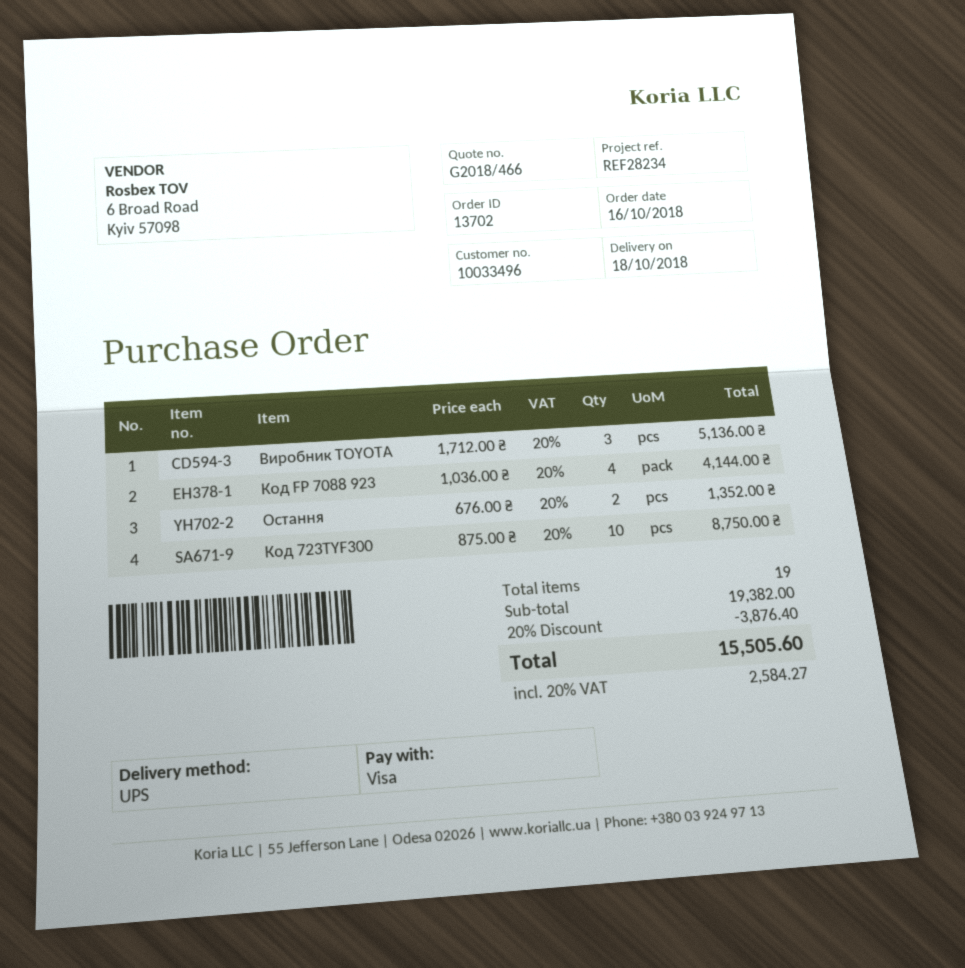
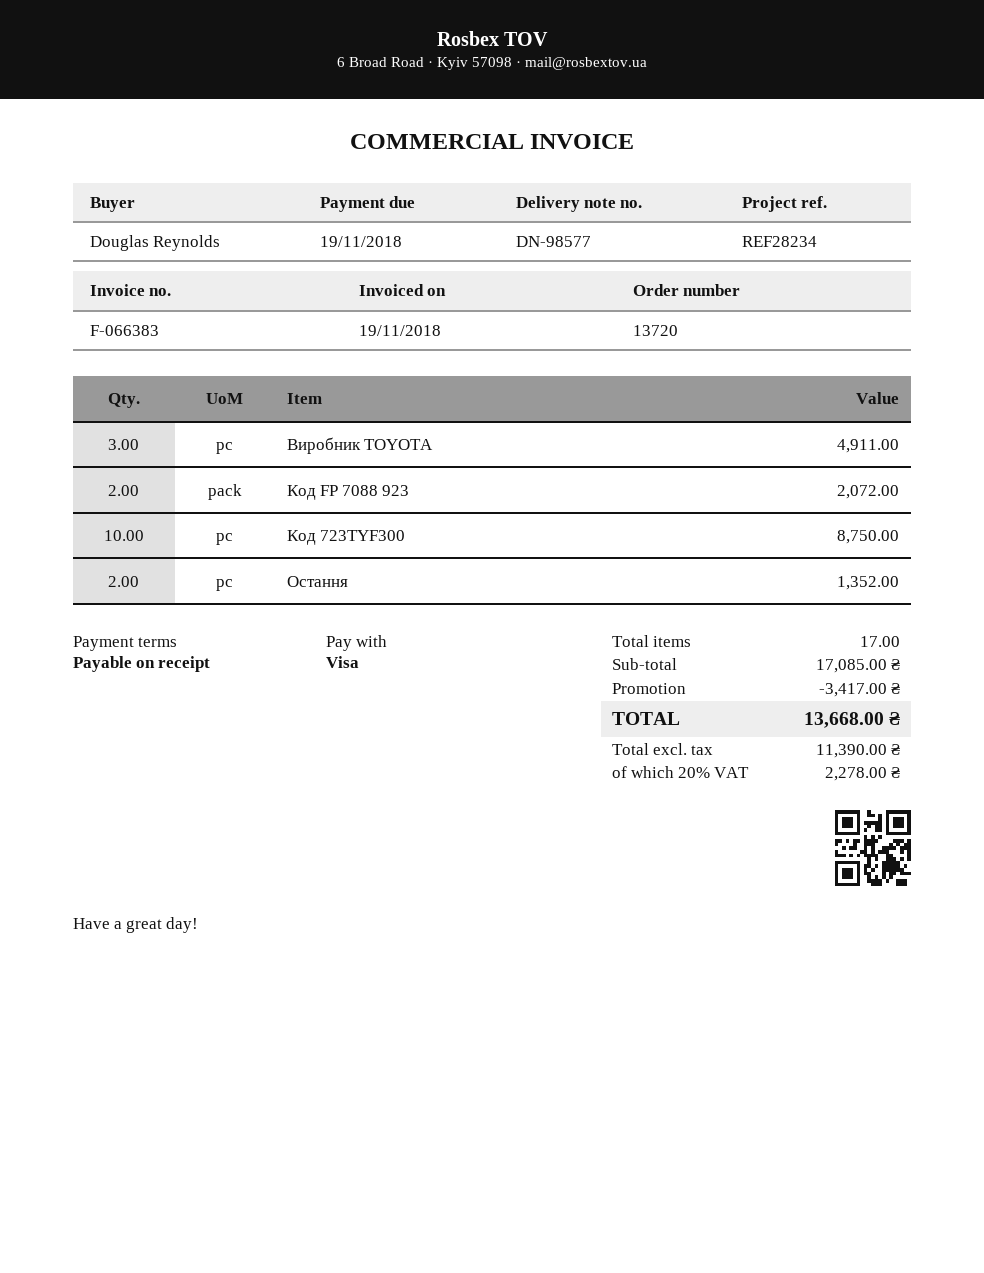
order number: 13702 -> 13720
Виробник TOYOTA: 3 for 5136.00 -> 3 for 4911.00
Код FP 7088 923: 4 for 4144.00 -> 2 for 2072.00
total quantity: 19 -> 17
subtotal: 19382.00 -> 17085.00
discount: 3876.40 -> 3417.00
tax: 20% = 2584.27 -> 20% = 2278.00
total: 15505.60 -> 13668.00

